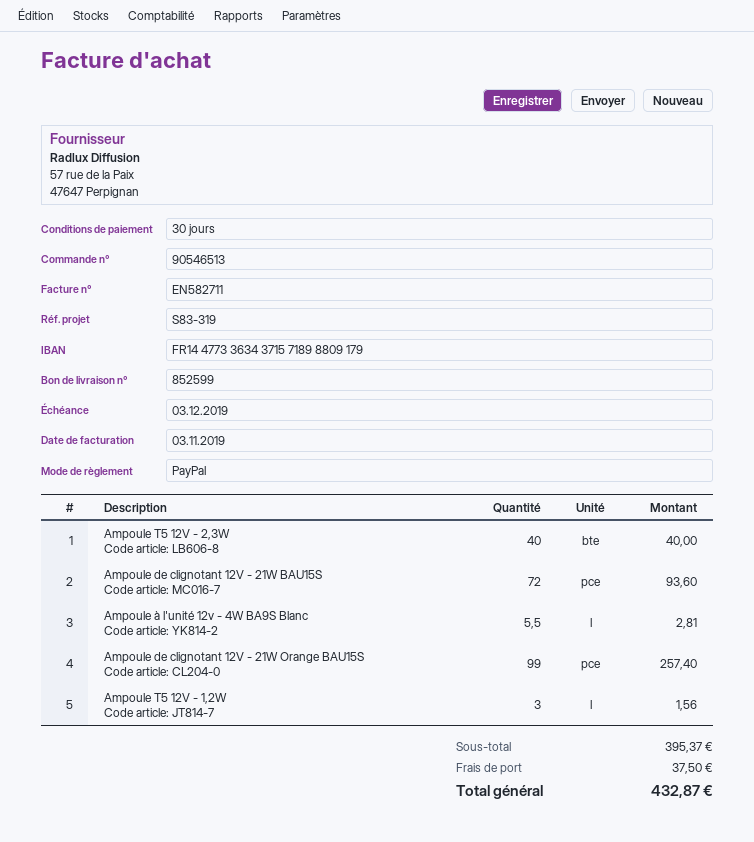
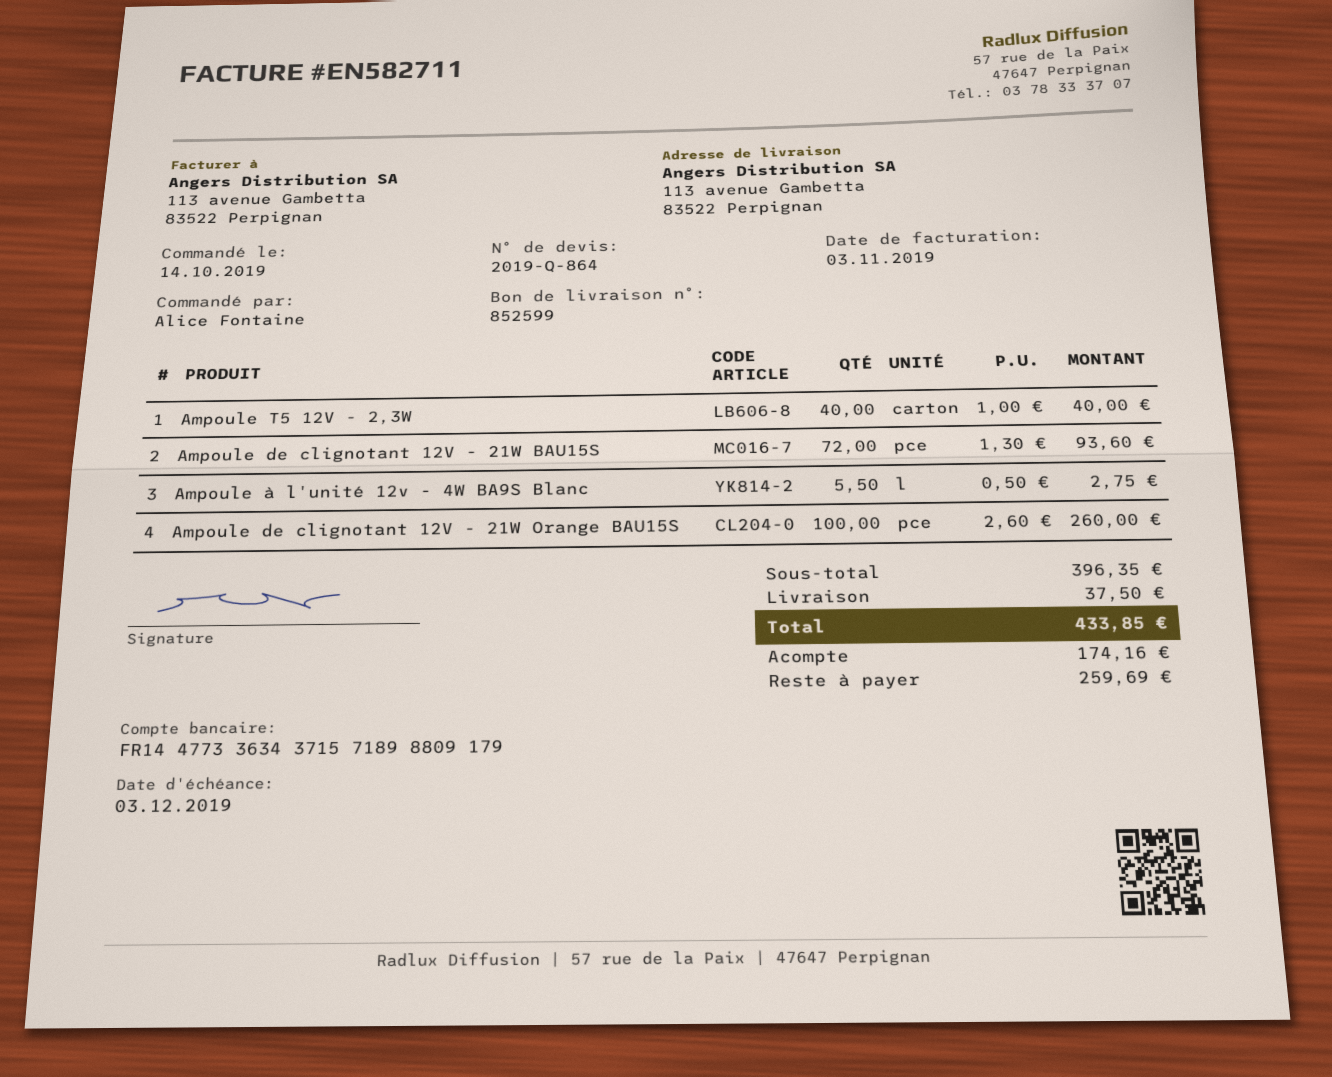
Ampoule à l'unité 12v - 4W BA9S Blanc: 5.5 for 2.81 -> 5.5 for 2.75
Ampoule de clignotant 12V - 21W Orange BAU15S: 99 for 257.40 -> 100 for 260.00
Ampoule T5 12V - 1,2W: 3 for 1.56 -> none
subtotal: 395.37 -> 396.35
total: 432.87 -> 433.85

